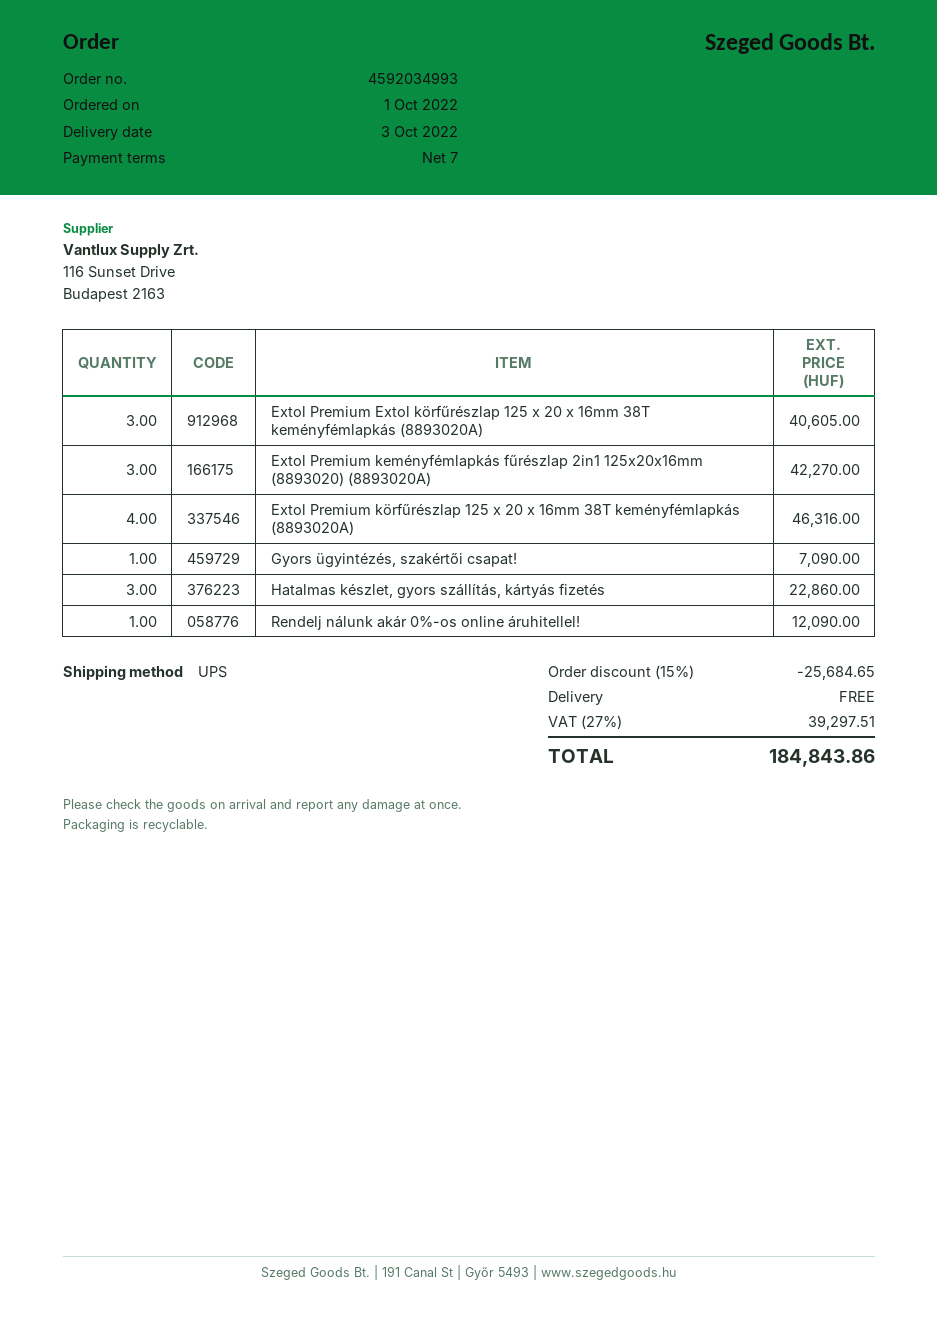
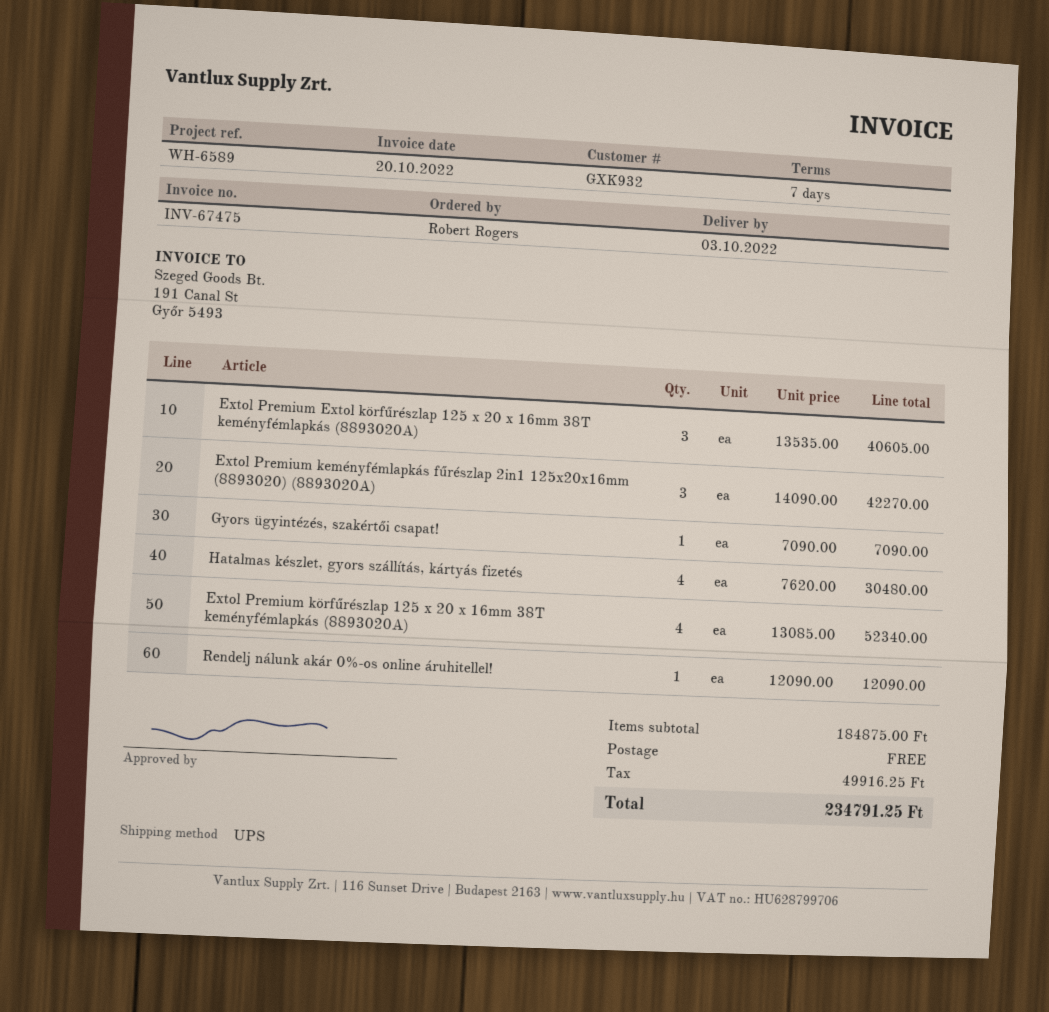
Extol Premium körfűrészlap 125 x 20 x 16mm 38T keményfémlapkás (8893020A): 4 for 46316.00 -> 4 for 52340.00
Hatalmas készlet, gyors szállítás, kártyás fizetés: 3 for 22860.00 -> 4 for 30480.00
discount: 15% = 25684.65 -> none
tax: 39297.51 -> 49916.25
total: 184843.86 -> 234791.25

